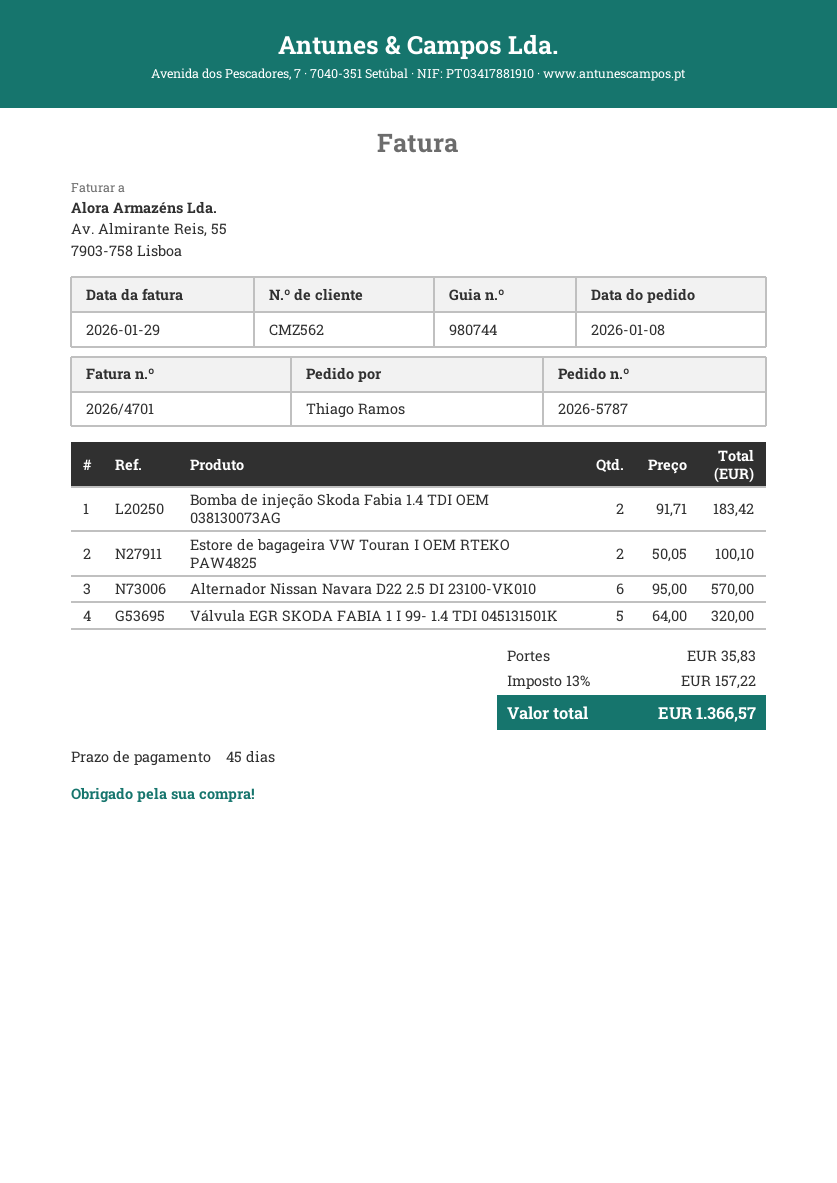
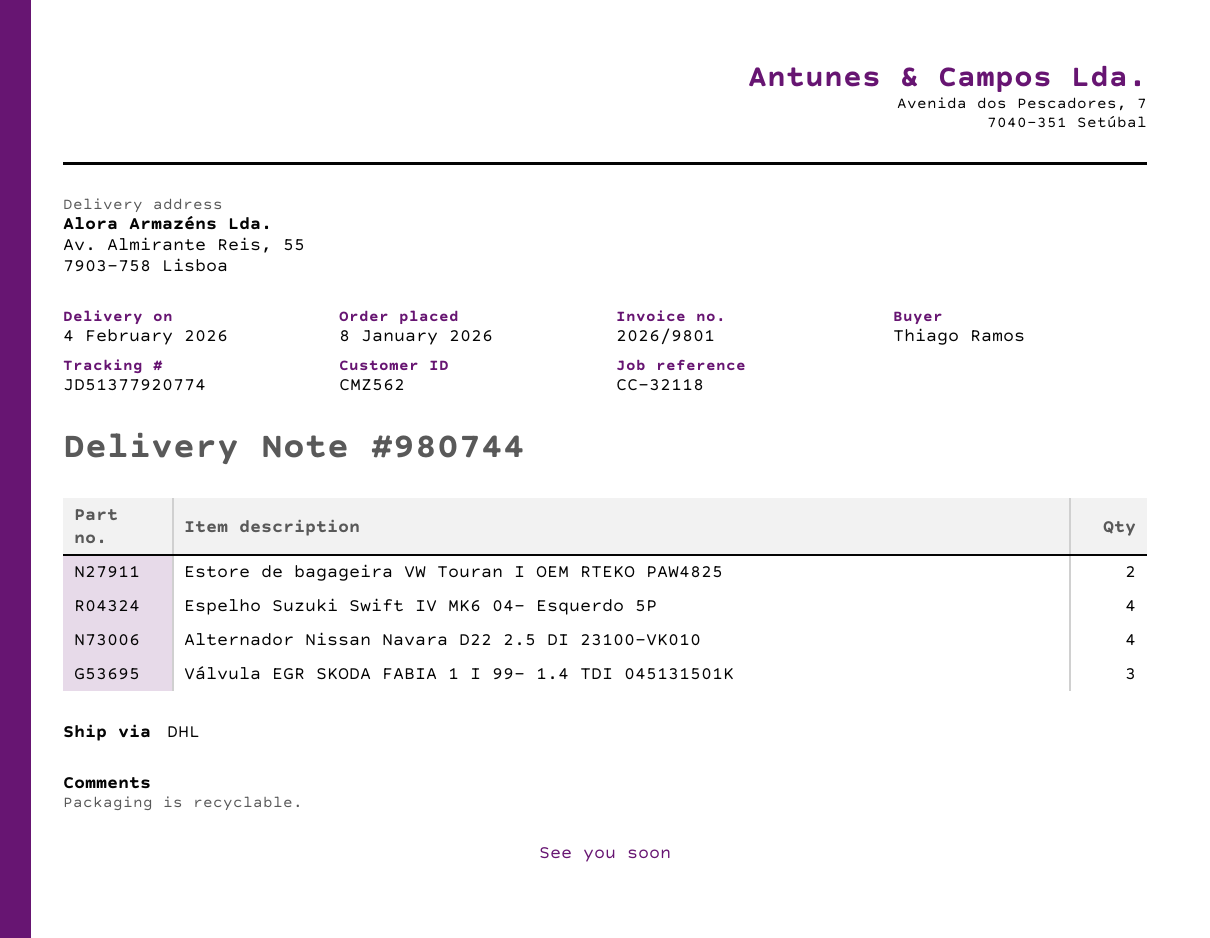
invoice number: 2026/4701 -> 2026/9801
Bomba de injeção Skoda Fabia 1.4 TDI OEM 038130073AG: 2 -> none
Alternador Nissan Navara D22 2.5 DI 23100-VK010: 6 -> 4
Válvula EGR SKODA FABIA 1 I 99- 1.4 TDI 045131501K: 5 -> 3
Espelho Suzuki Swift IV MK6 04- Esquerdo 5P: none -> 4

